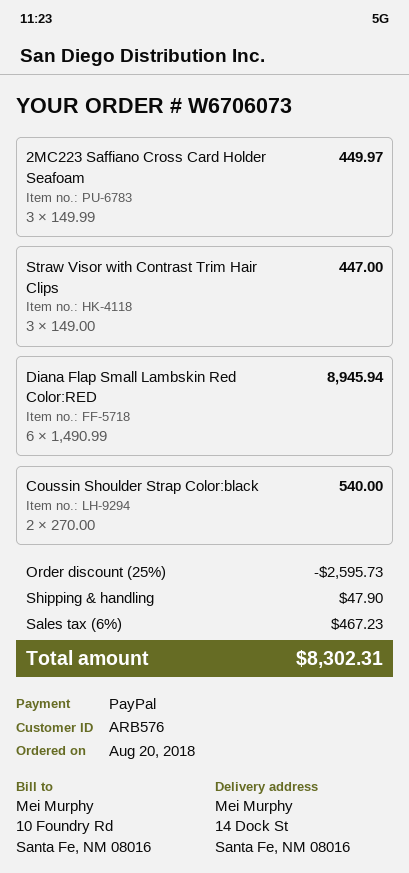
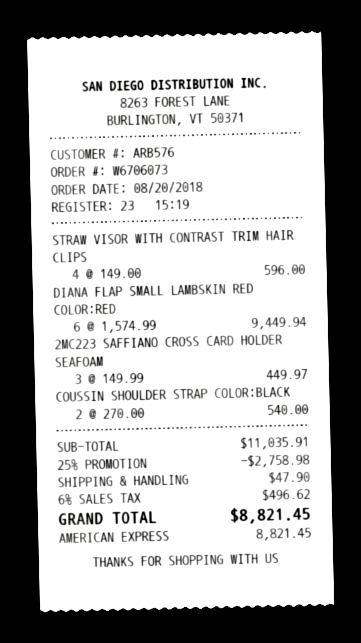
payment method: PayPal -> American Express
Straw Visor with Contrast Trim Hair Clips: 3 x 149.00 = 447.00 -> 4 x 149.00 = 596.00
Diana Flap Small Lambskin Red Color:RED: 6 x 1490.99 = 8945.94 -> 6 x 1574.99 = 9449.94
discount: 25% = 2595.73 -> 25% = 2758.98
tax: 6% = 467.23 -> 6% = 496.62
total: 8302.31 -> 8821.45

